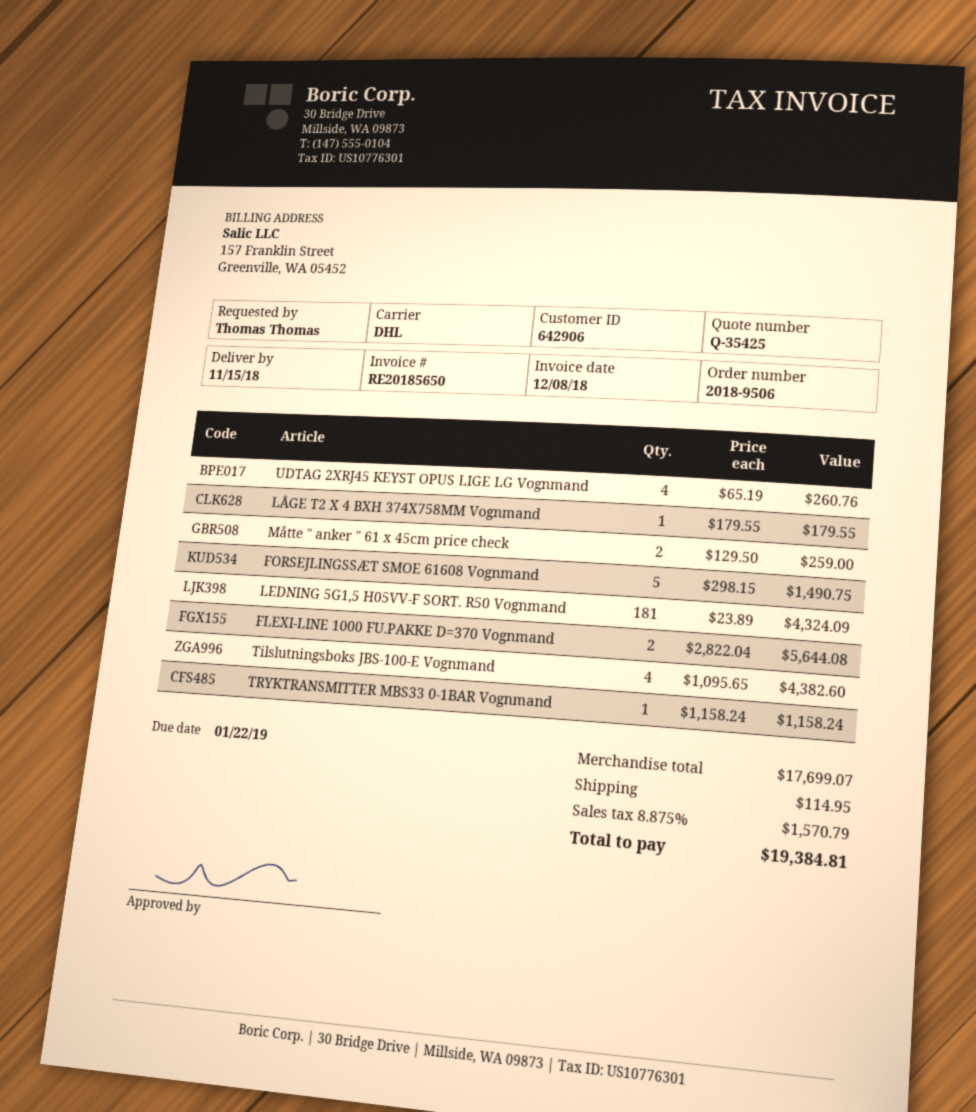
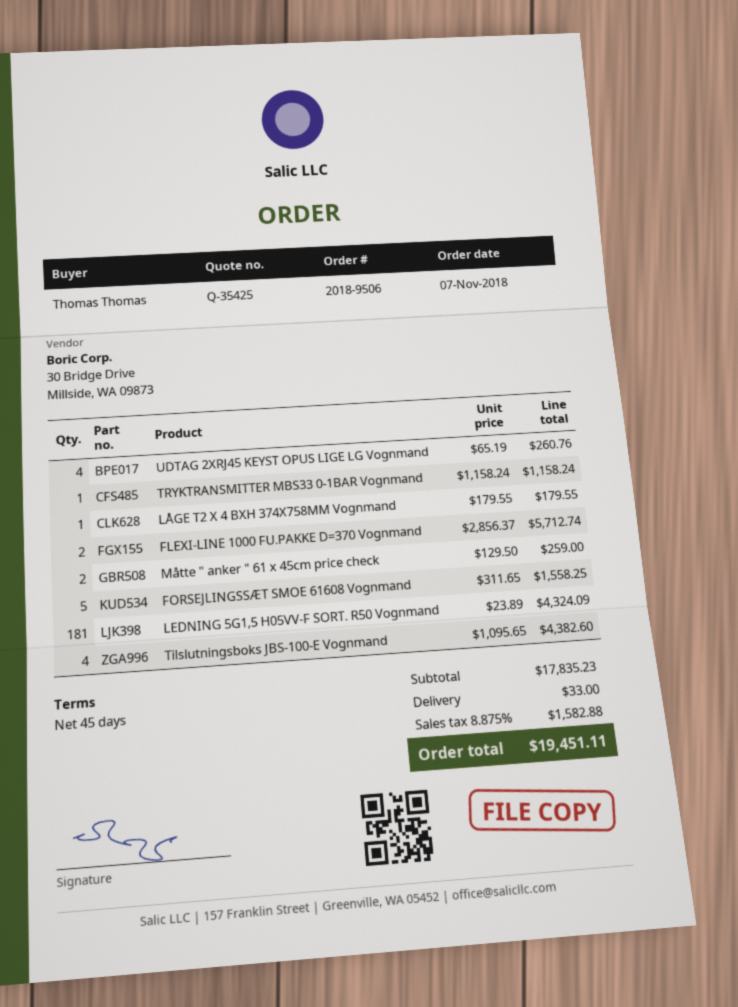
FORSEJLINGSSÆT SMOE 61608 Vognmand: 5 x 298.15 = 1490.75 -> 5 x 311.65 = 1558.25
FLEXI-LINE 1000 FU.PAKKE D=370 Vognmand: 2 x 2822.04 = 5644.08 -> 2 x 2856.37 = 5712.74
subtotal: 17699.07 -> 17835.23
shipping: 114.95 -> 33.00
tax: 8.875% = 1570.79 -> 8.875% = 1582.88
total: 19384.81 -> 19451.11

